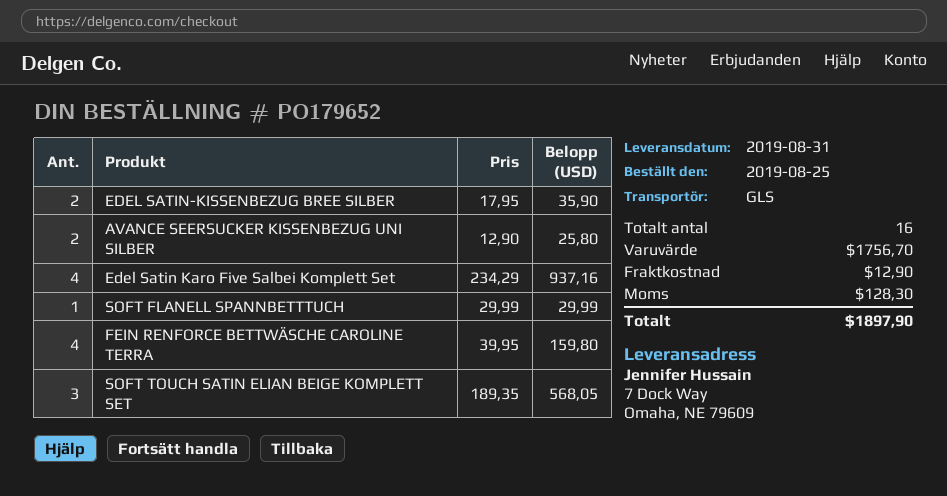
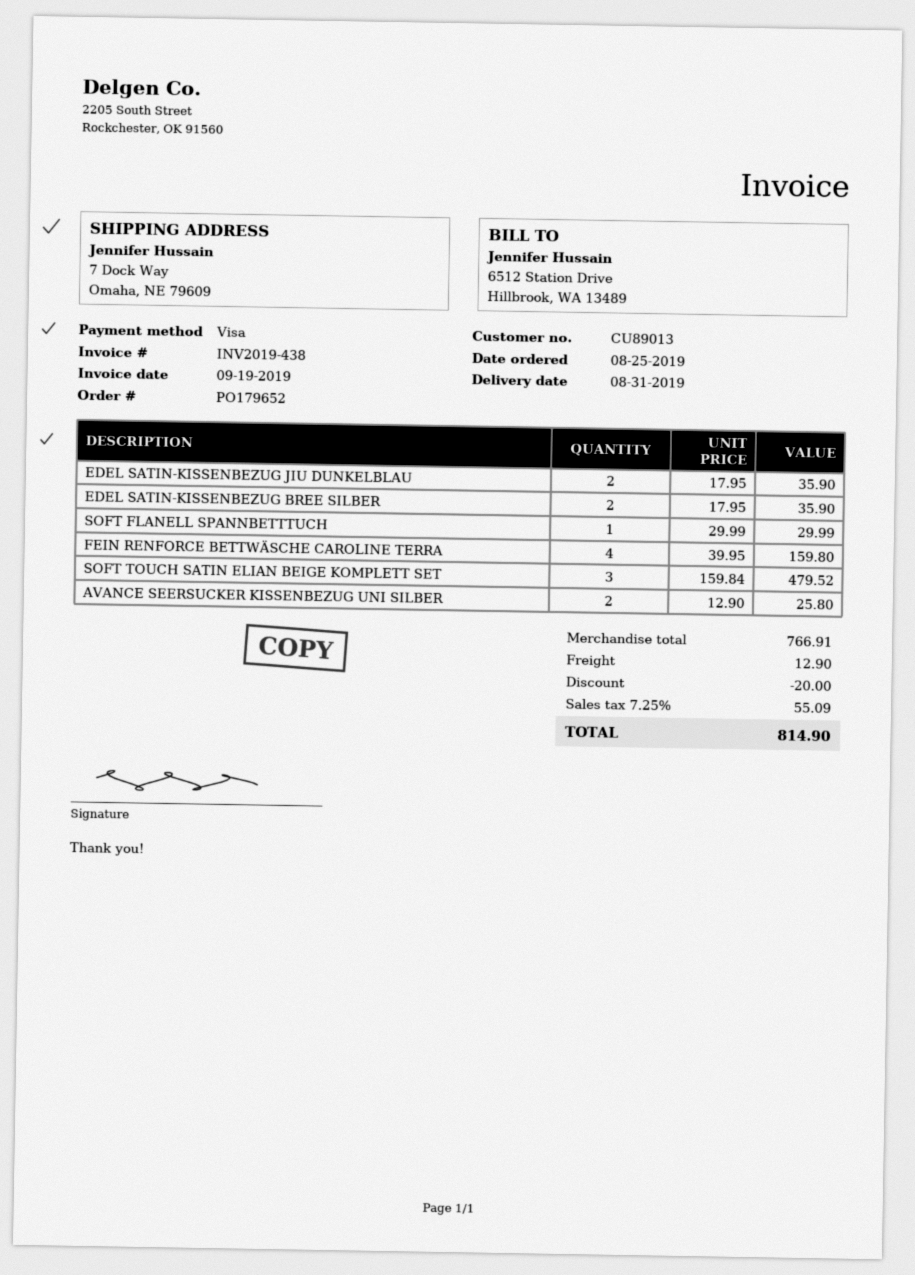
Edel Satin Karo Five Salbei Komplett Set: 4 x 234.29 = 937.16 -> none
SOFT TOUCH SATIN ELIAN BEIGE KOMPLETT SET: 3 x 189.35 = 568.05 -> 3 x 159.84 = 479.52
EDEL SATIN-KISSENBEZUG JIU DUNKELBLAU: none -> 2 x 17.95 = 35.90
subtotal: 1756.70 -> 766.91
discount: none -> 20.00
tax: 128.30 -> 55.09
total: 1897.90 -> 814.90

